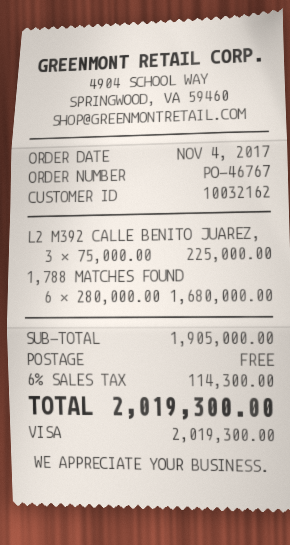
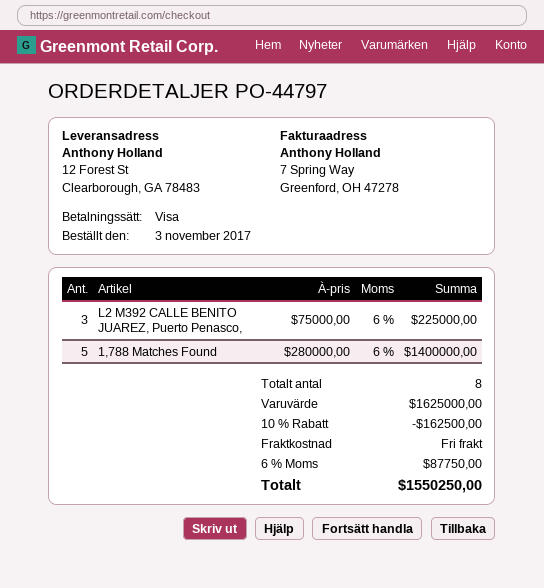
order number: PO-46767 -> PO-44797
order date: 2017-11-04 -> 2017-11-03
1,788 MATCHES FOUND: 6 x 280000.00 = 1680000.00 -> 5 x 280000.00 = 1400000.00
subtotal: 1905000.00 -> 1625000.00
discount: none -> 10% = 162500.00
tax: 6% = 114300.00 -> 6% = 87750.00
total: 2019300.00 -> 1550250.00

